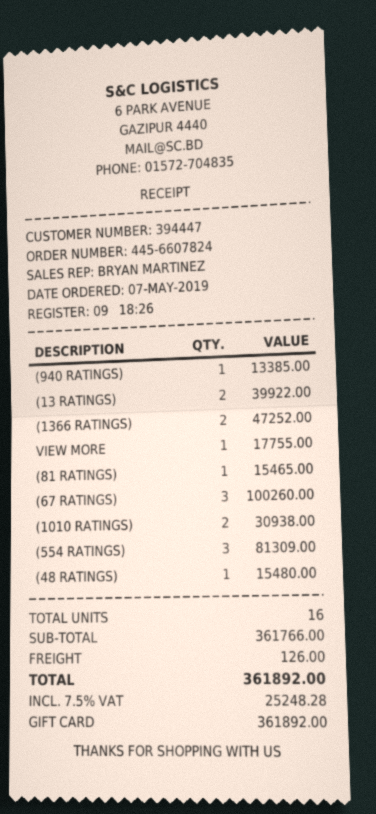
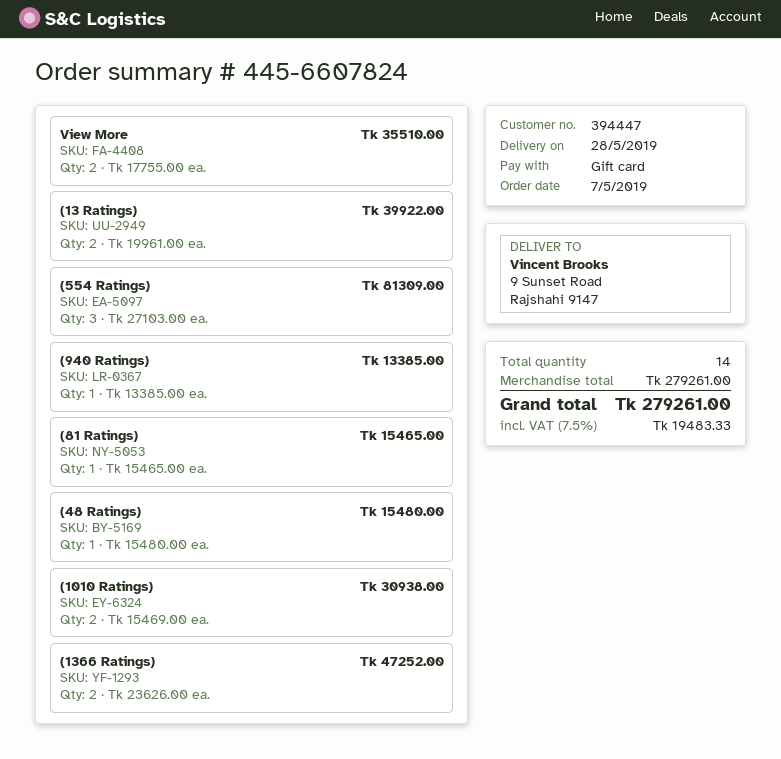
VIEW MORE: 1 for 17755.00 -> 2 for 35510.00
(67 RATINGS): 3 for 100260.00 -> none
total quantity: 16 -> 14
subtotal: 361766.00 -> 279261.00
shipping: 126.00 -> none
tax: 7.5% = 25248.28 -> 7.5% = 19483.33
total: 361892.00 -> 279261.00

